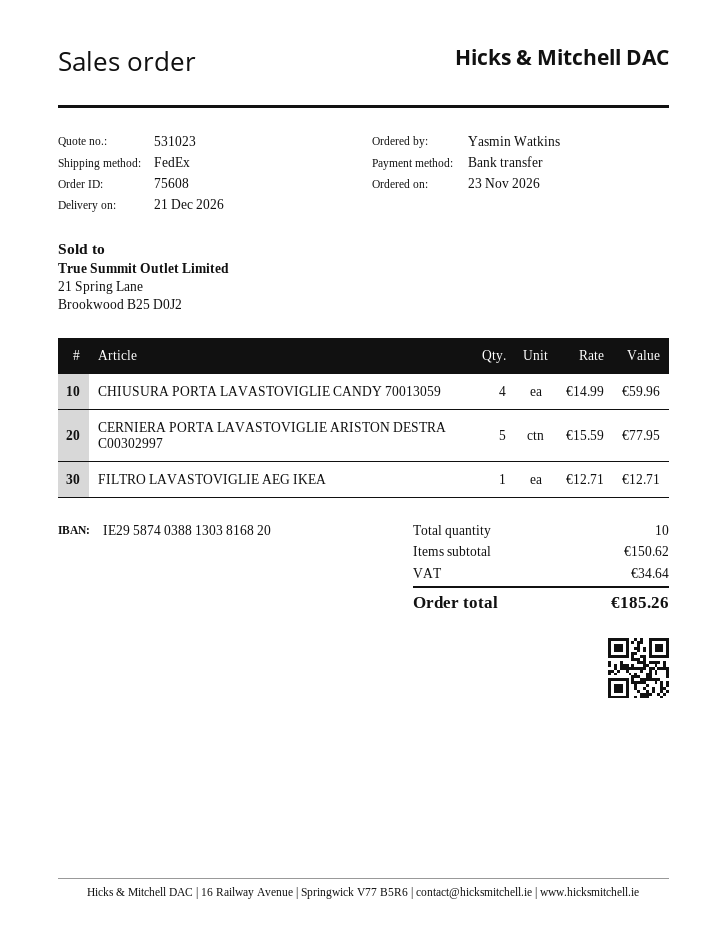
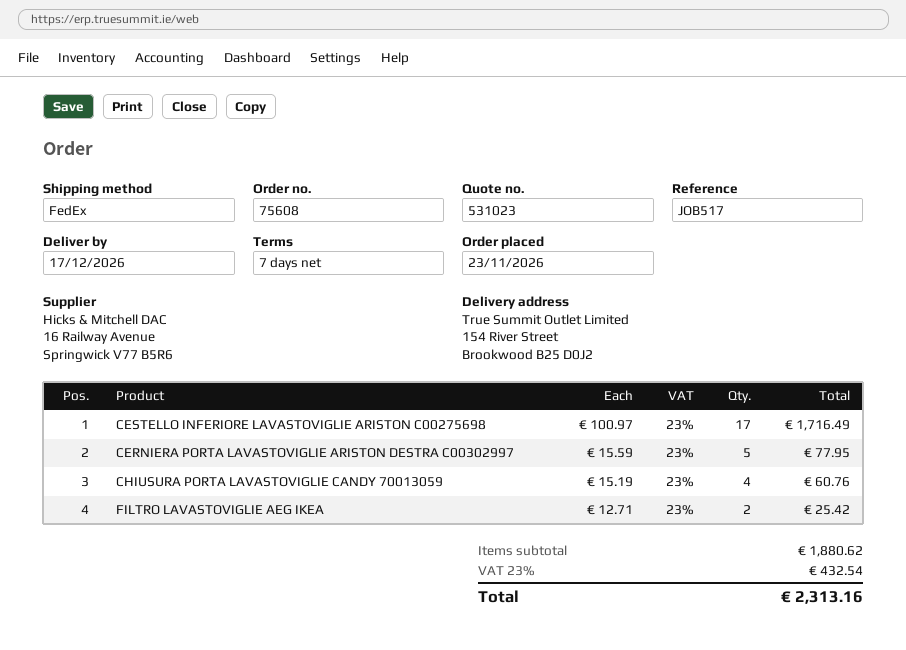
delivery date: 2026-12-21 -> 2026-12-17
CHIUSURA PORTA LAVASTOVIGLIE CANDY 70013059: 4 x 14.99 = 59.96 -> 4 x 15.19 = 60.76
FILTRO LAVASTOVIGLIE AEG IKEA: 1 x 12.71 = 12.71 -> 2 x 12.71 = 25.42
CESTELLO INFERIORE LAVASTOVIGLIE ARISTON C00275698: none -> 17 x 100.97 = 1716.49
subtotal: 150.62 -> 1880.62
tax: 34.64 -> 432.54
total: 185.26 -> 2313.16

